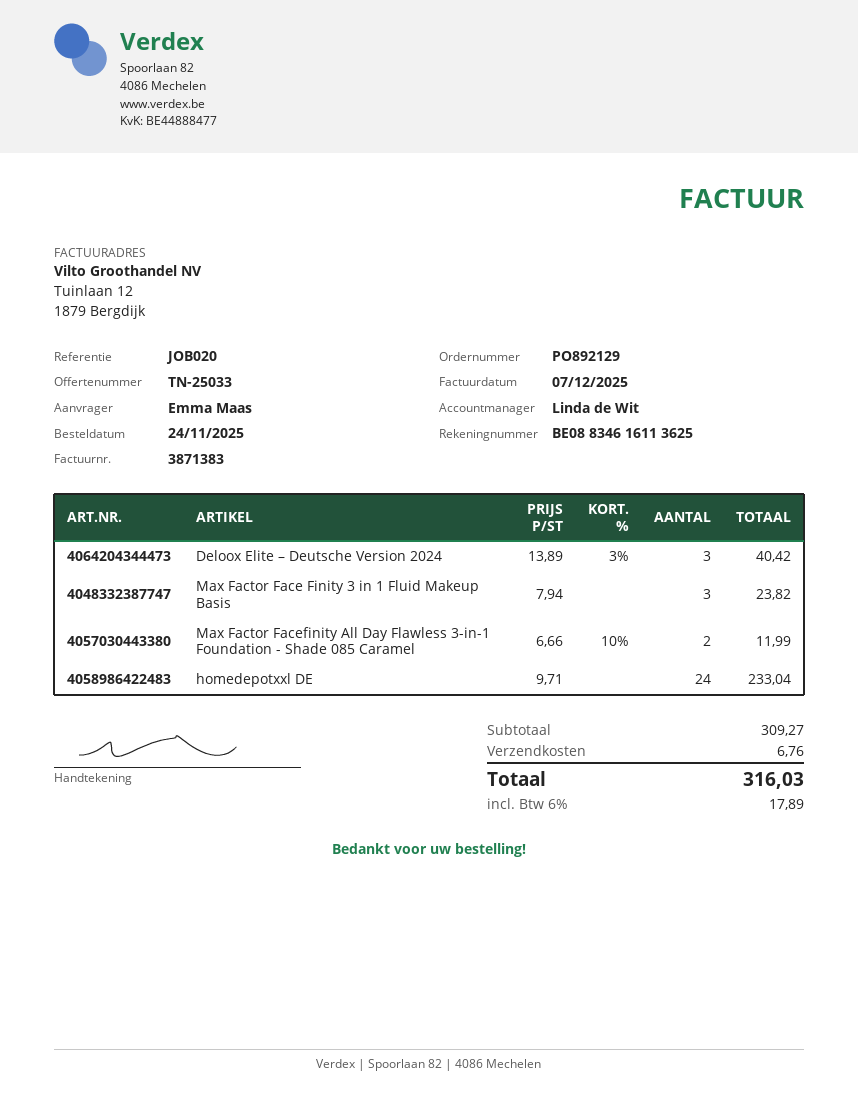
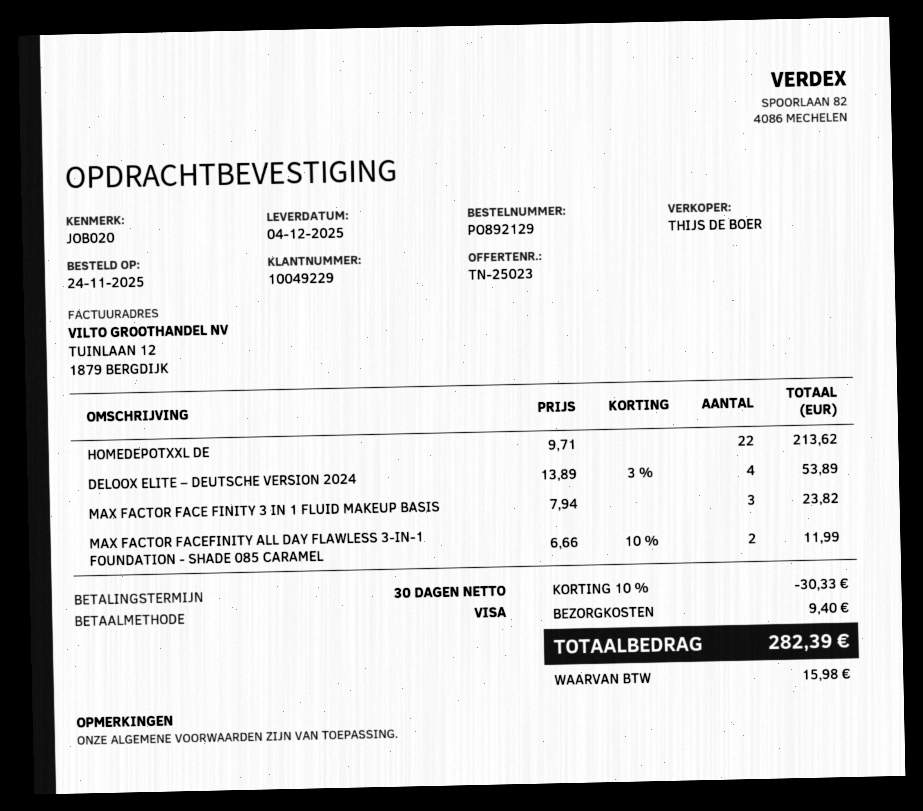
quote number: TN-25033 -> TN-25023
sales rep: Linda de Wit -> THIJS DE BOER
Deloox Elite – Deutsche Version 2024: 3 x 13.89 - 3% = 40.42 -> 4 x 13.89 - 3% = 53.89
homedepotxxl DE: 24 x 9.71 = 233.04 -> 22 x 9.71 = 213.62
discount: none -> 10% = 30.33
shipping: 6.76 -> 9.40
tax: 17.89 -> 15.98
total: 316.03 -> 282.39

